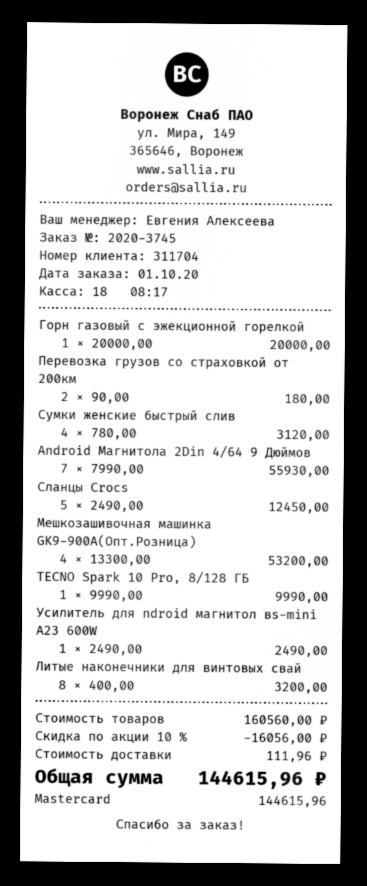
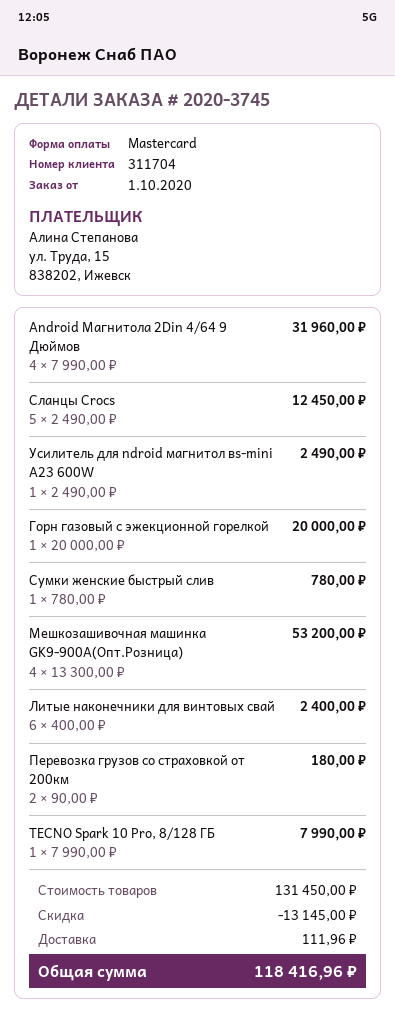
Сумки женские быстрый слив: 4 x 780.00 = 3120.00 -> 1 x 780.00 = 780.00
Android Магнитола 2Din 4/64 9 Дюймов: 7 x 7990.00 = 55930.00 -> 4 x 7990.00 = 31960.00
TECNO Spark 10 Pro, 8/128 ГБ: 1 x 9990.00 = 9990.00 -> 1 x 7990.00 = 7990.00
Литые наконечники для винтовых свай: 8 x 400.00 = 3200.00 -> 6 x 400.00 = 2400.00
subtotal: 160560.00 -> 131450.00
discount: 16056.00 -> 13145.00
total: 144615.96 -> 118416.96

